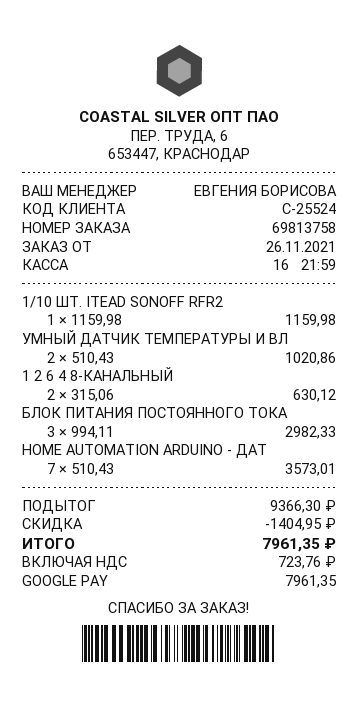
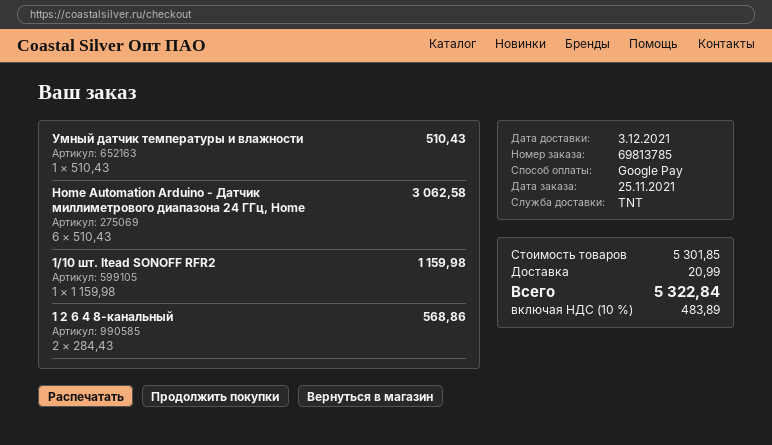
order number: 69813758 -> 69813785
order date: 2021-11-26 -> 2021-11-25
УМНЫЙ ДАТЧИК ТЕМПЕРАТУРЫ И ВЛ: 2 x 510.43 = 1020.86 -> 1 x 510.43 = 510.43
1 2 6 4 8-КАНАЛЬНЫЙ: 2 x 315.06 = 630.12 -> 2 x 284.43 = 568.86
БЛОК ПИТАНИЯ ПОСТОЯННОГО ТОКА: 3 x 994.11 = 2982.33 -> none
HOME AUTOMATION ARDUINO - ДАТ: 7 x 510.43 = 3573.01 -> 6 x 510.43 = 3062.58
subtotal: 9366.30 -> 5301.85
discount: 1404.95 -> none
shipping: none -> 20.99
tax: 723.76 -> 483.89
total: 7961.35 -> 5322.84

